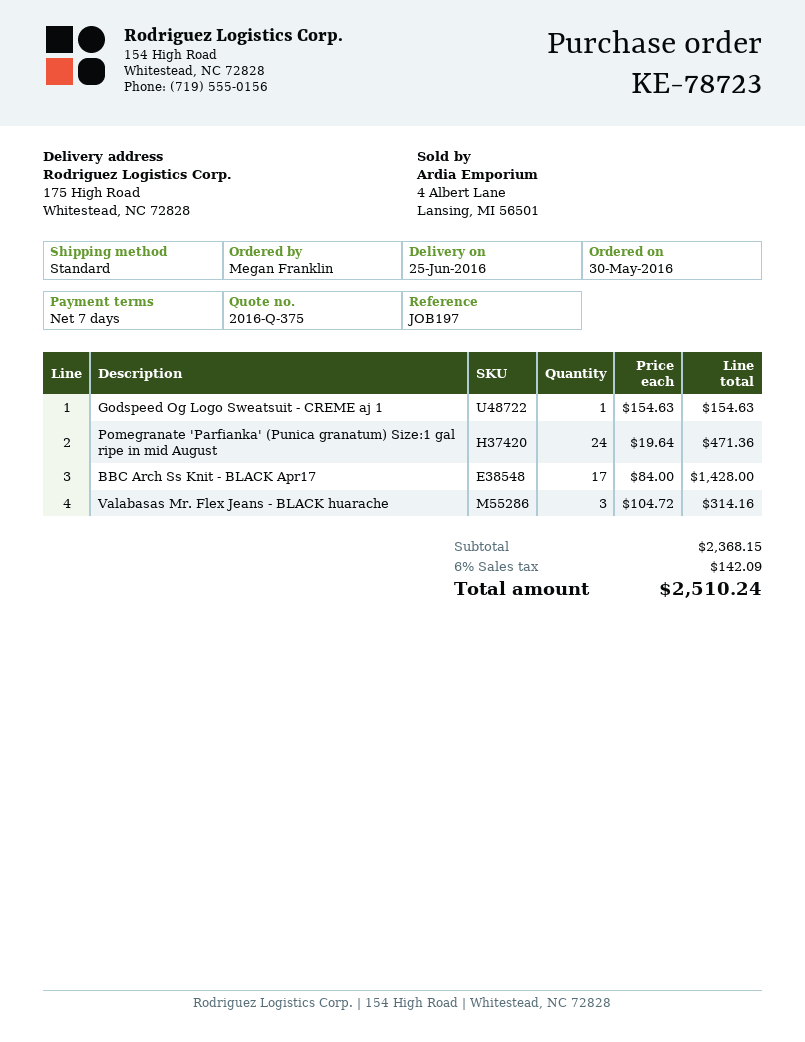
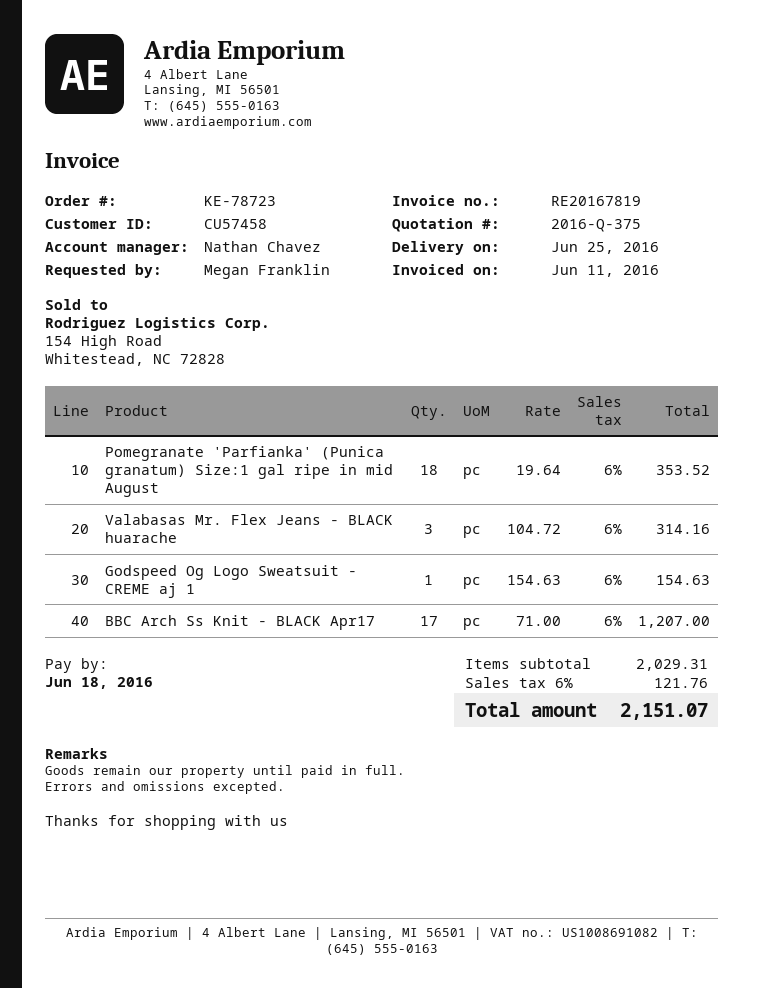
Pomegranate 'Parfianka' (Punica granatum) Size:1 gal ripe in mid August: 24 x 19.64 = 471.36 -> 18 x 19.64 = 353.52
BBC Arch Ss Knit - BLACK Apr17: 17 x 84.00 = 1428.00 -> 17 x 71.00 = 1207.00
subtotal: 2368.15 -> 2029.31
tax: 6% = 142.09 -> 6% = 121.76
total: 2510.24 -> 2151.07

